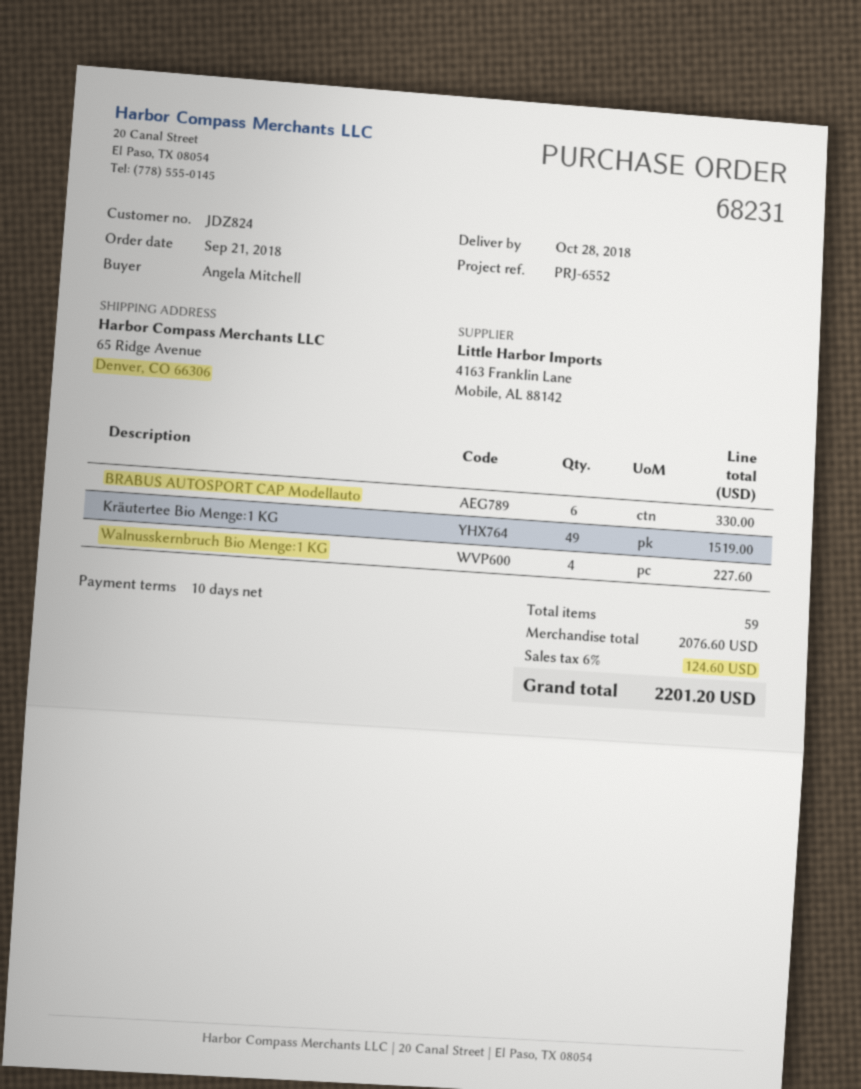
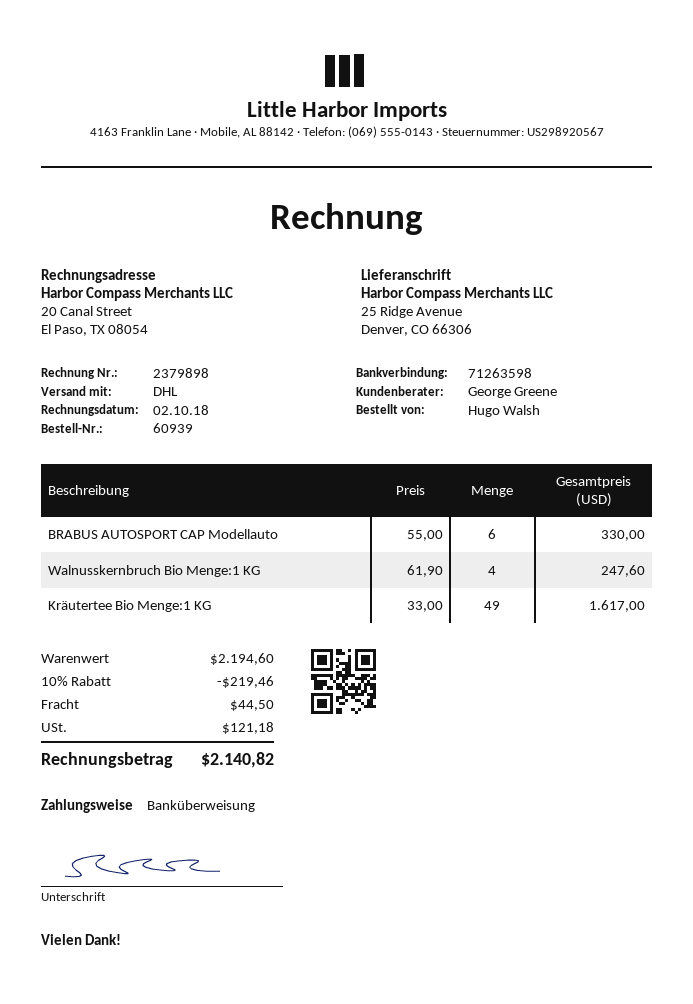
order number: 68231 -> 60939
ordered by: Angela Mitchell -> Hugo Walsh
ship to: 65 Ridge Avenue, Denver, CO 66306 -> 25 Ridge Avenue, Denver, CO 66306
Kräutertee Bio Menge:1 KG: 49 for 1519.00 -> 49 for 1617.00
Walnusskernbruch Bio Menge:1 KG: 4 for 227.60 -> 4 for 247.60
subtotal: 2076.60 -> 2194.60
discount: none -> 10% = 219.46
shipping: none -> 44.50
tax: 124.60 -> 121.18
total: 2201.20 -> 2140.82

